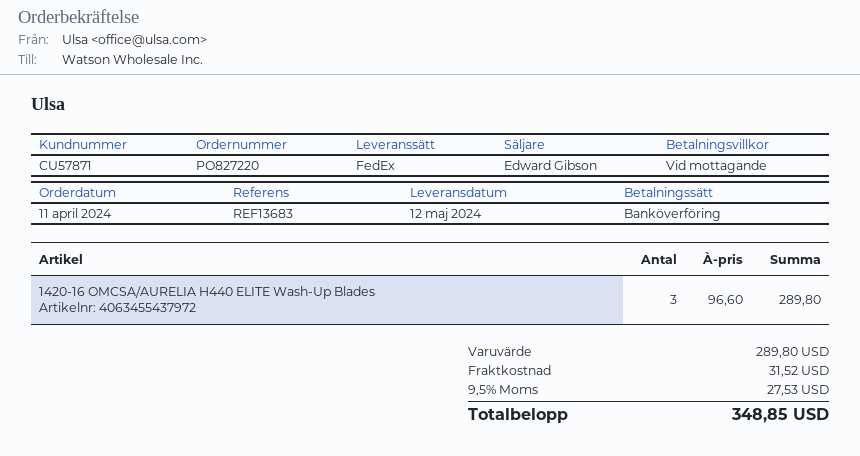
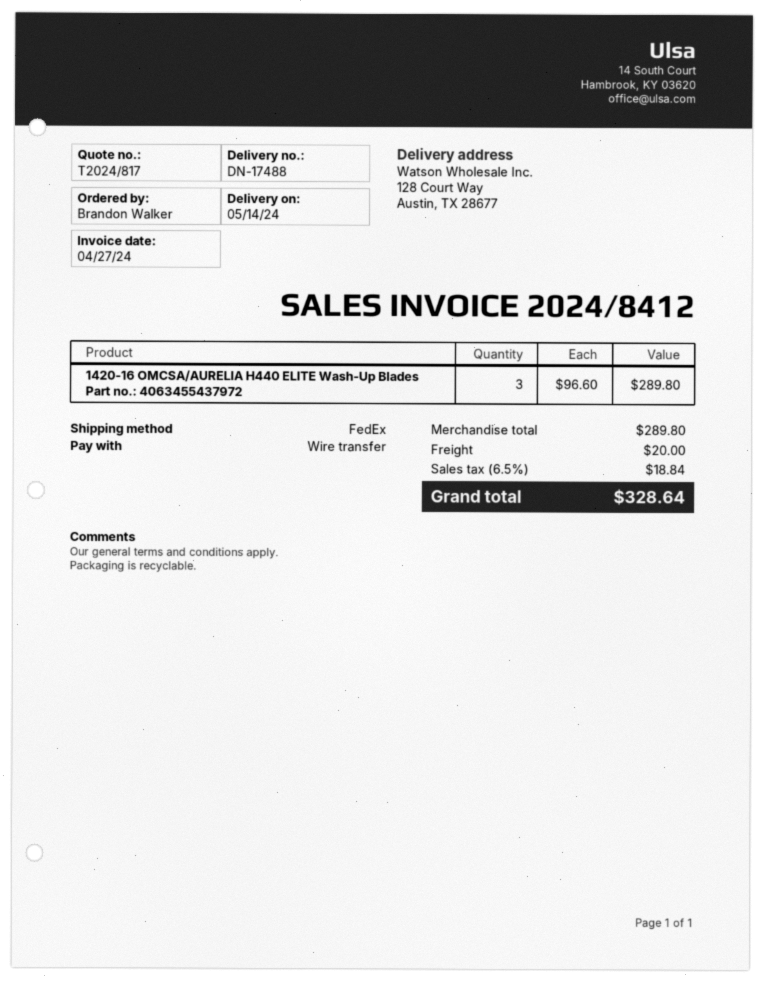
delivery date: 2024-05-12 -> 2024-05-14
shipping: 31.52 -> 20.00
tax: 9.5% = 27.53 -> 6.5% = 18.84
total: 348.85 -> 328.64

